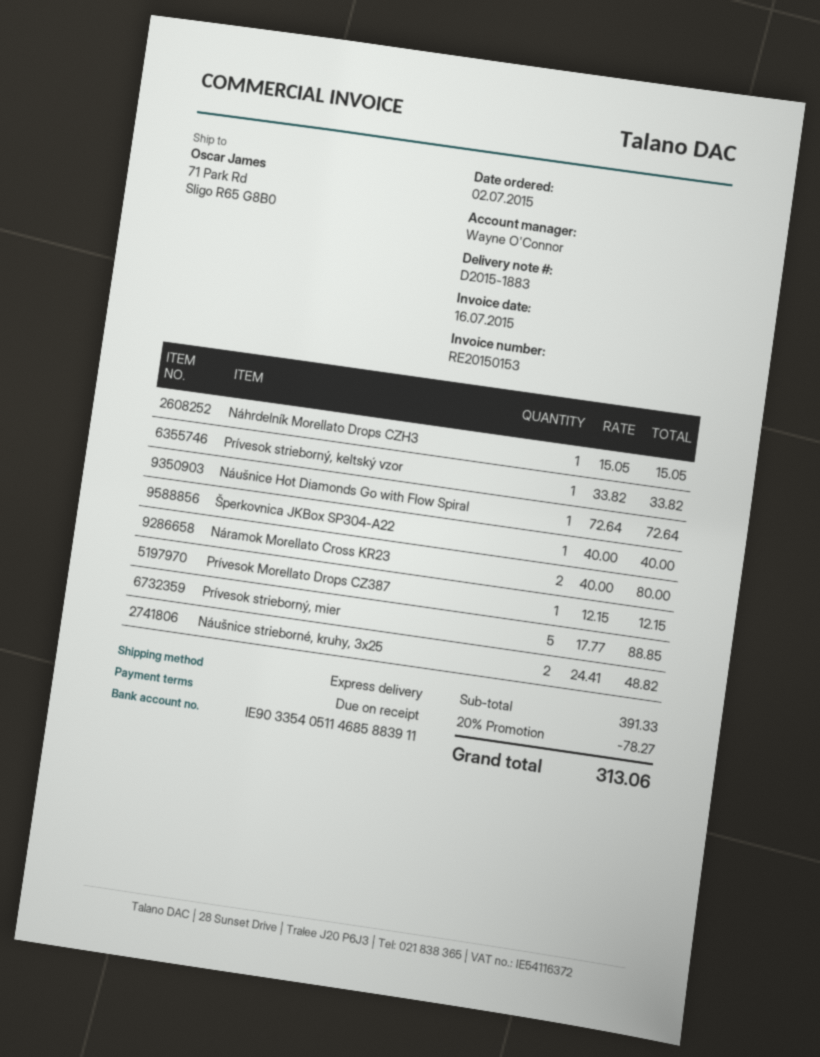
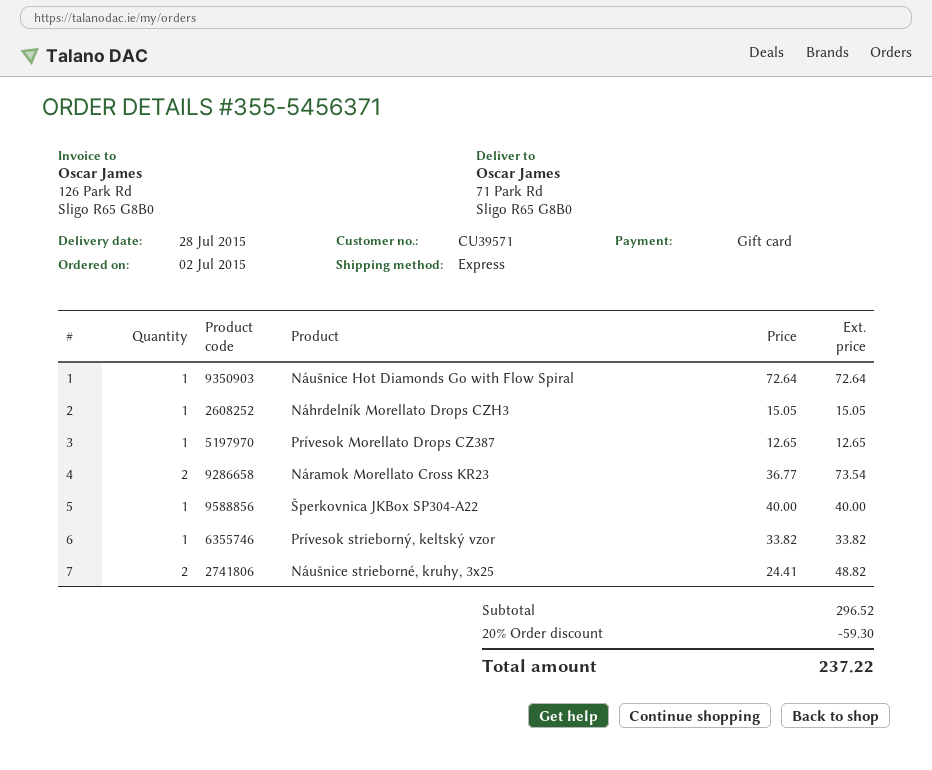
Náramok Morellato Cross KR23: 2 x 40.00 = 80.00 -> 2 x 36.77 = 73.54
Prívesok Morellato Drops CZ387: 1 x 12.15 = 12.15 -> 1 x 12.65 = 12.65
Prívesok strieborný, mier: 5 x 17.77 = 88.85 -> none
subtotal: 391.33 -> 296.52
discount: 20% = 78.27 -> 20% = 59.30
total: 313.06 -> 237.22

